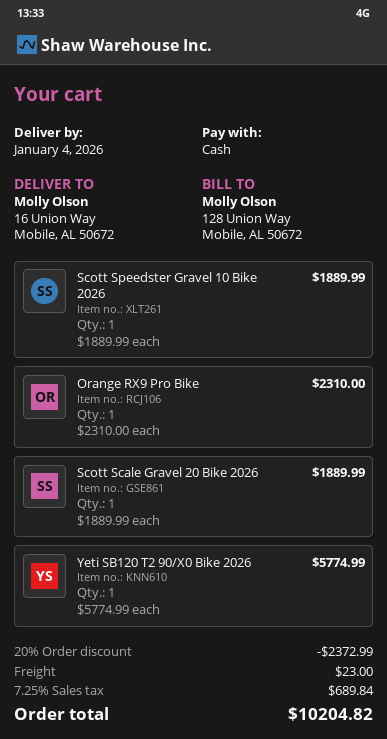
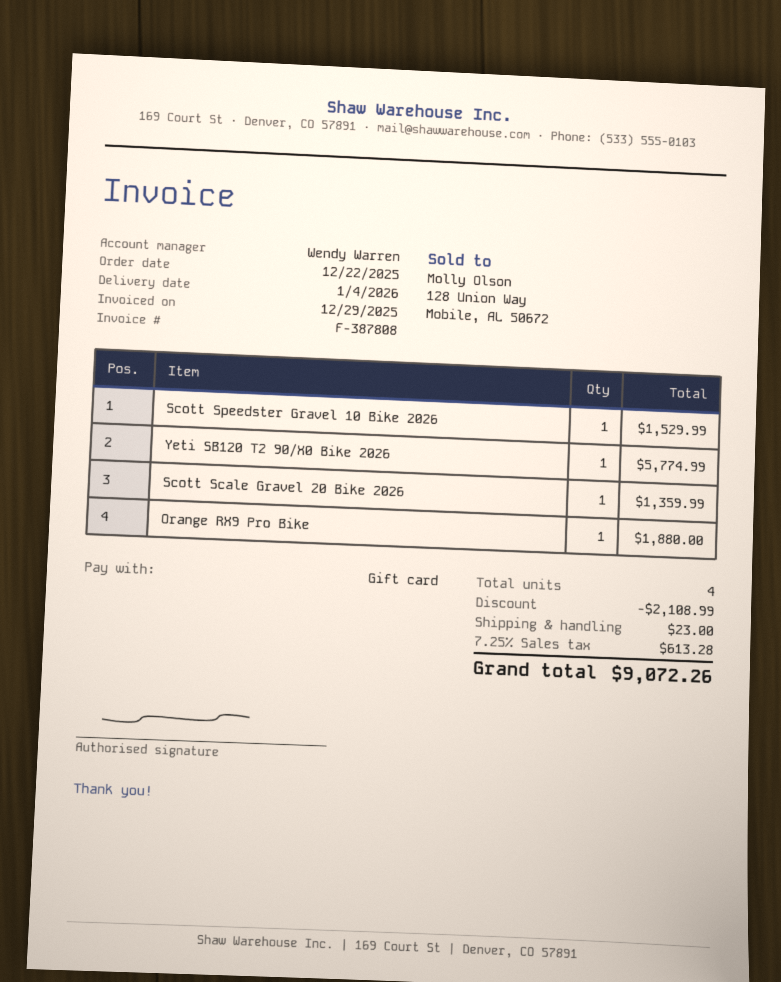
payment method: cash -> gift card
Scott Speedster Gravel 10 Bike 2026: 1 for 1889.99 -> 1 for 1529.99
Orange RX9 Pro Bike: 1 for 2310.00 -> 1 for 1880.00
Scott Scale Gravel 20 Bike 2026: 1 for 1889.99 -> 1 for 1359.99
discount: 2372.99 -> 2108.99
tax: 7.25% = 689.84 -> 7.25% = 613.28
total: 10204.82 -> 9072.26

